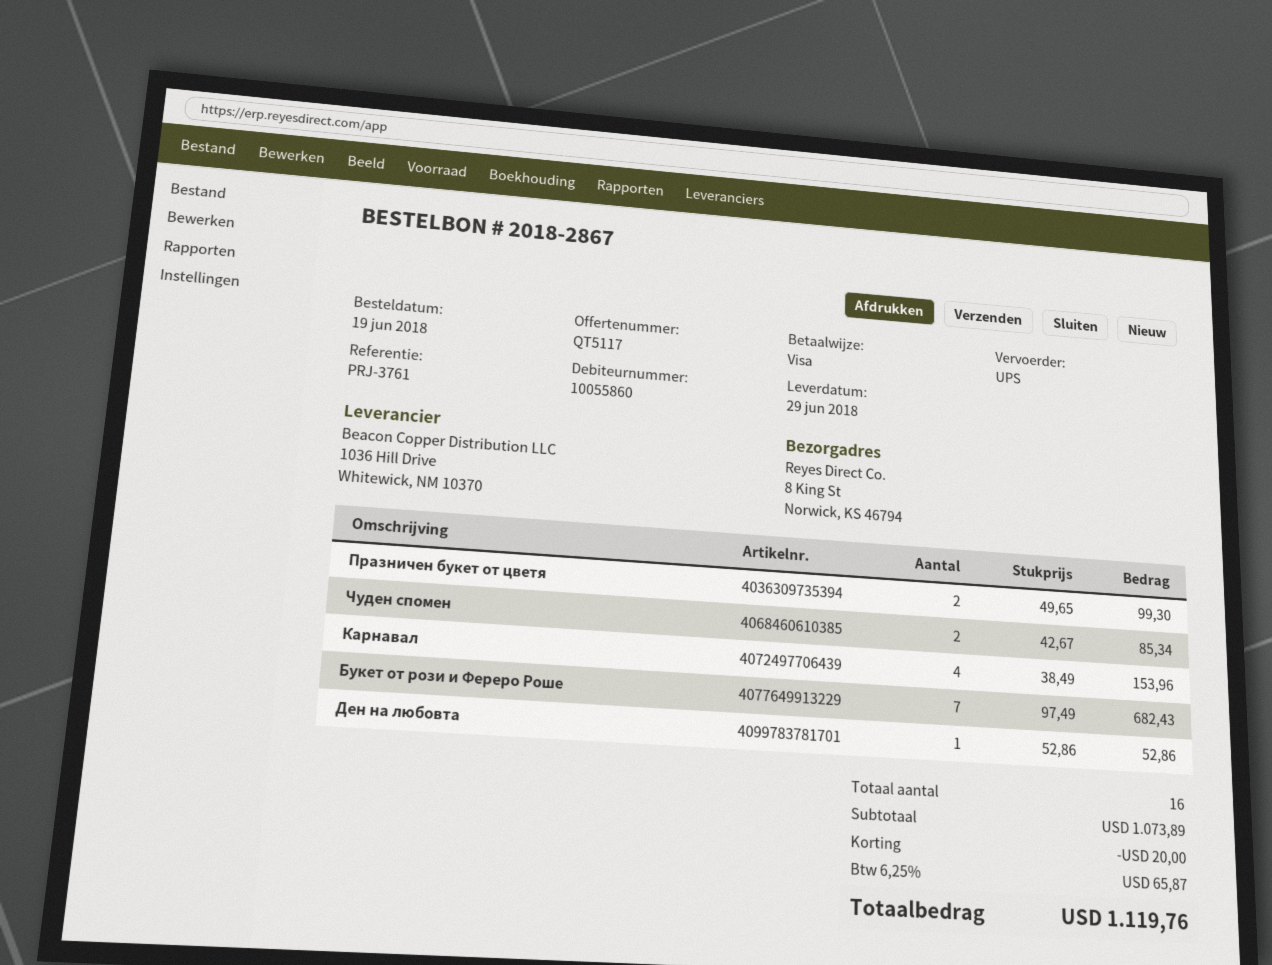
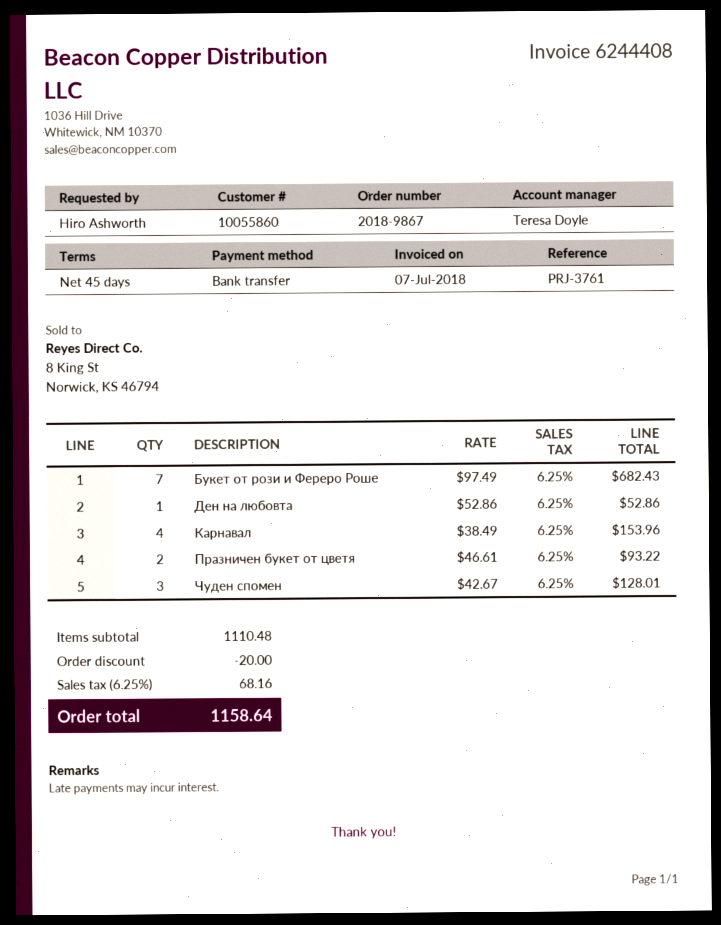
order number: 2018-2867 -> 2018-9867
payment method: Visa -> bank transfer
Празничен букет от цветя: 2 x 49.65 = 99.30 -> 2 x 46.61 = 93.22
Чуден спомен: 2 x 42.67 = 85.34 -> 3 x 42.67 = 128.01
subtotal: 1073.89 -> 1110.48
tax: 6.25% = 65.87 -> 6.25% = 68.16
total: 1119.76 -> 1158.64

